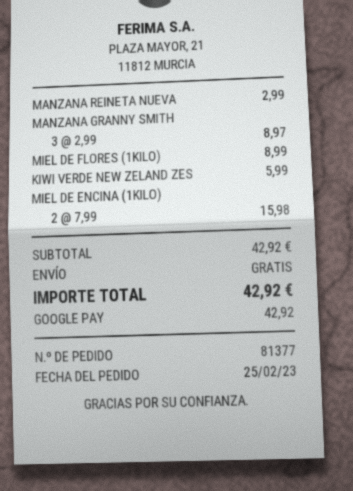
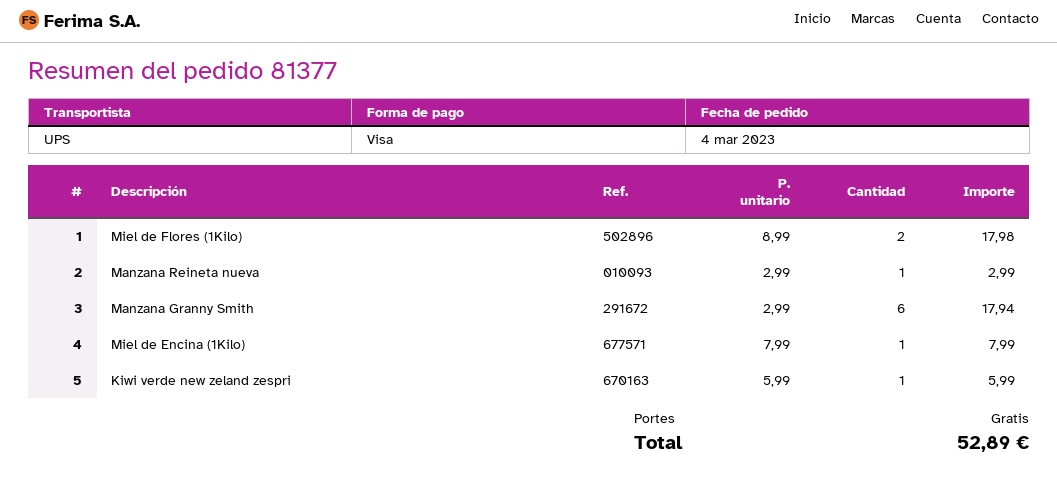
order date: 2023-02-25 -> 2023-03-04
payment method: Google Pay -> Visa
MANZANA GRANNY SMITH: 3 x 2.99 = 8.97 -> 6 x 2.99 = 17.94
MIEL DE FLORES (1KILO): 1 x 8.99 = 8.99 -> 2 x 8.99 = 17.98
MIEL DE ENCINA (1KILO): 2 x 7.99 = 15.98 -> 1 x 7.99 = 7.99
total: 42.92 -> 52.89

